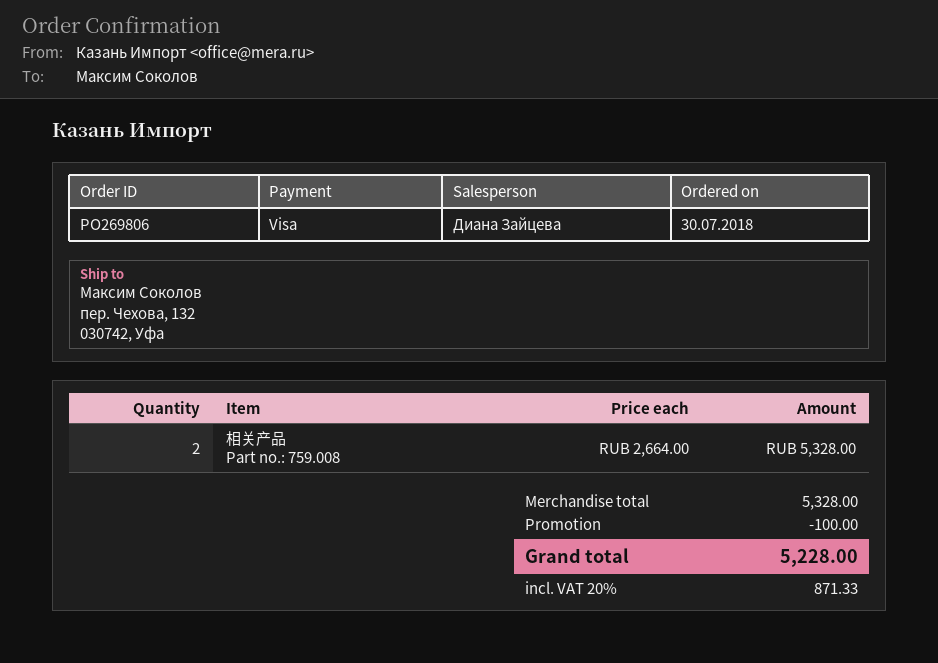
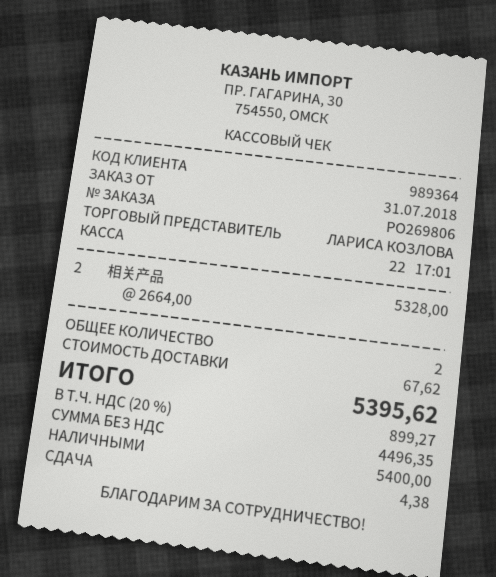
order date: 2018-07-30 -> 2018-07-31
sales rep: Диана Зайцева -> ЛАРИСА КОЗЛОВА
payment method: Visa -> cash
discount: 100.00 -> none
shipping: none -> 67.62
tax: 20% = 871.33 -> 20% = 899.27
total: 5228.00 -> 5395.62

